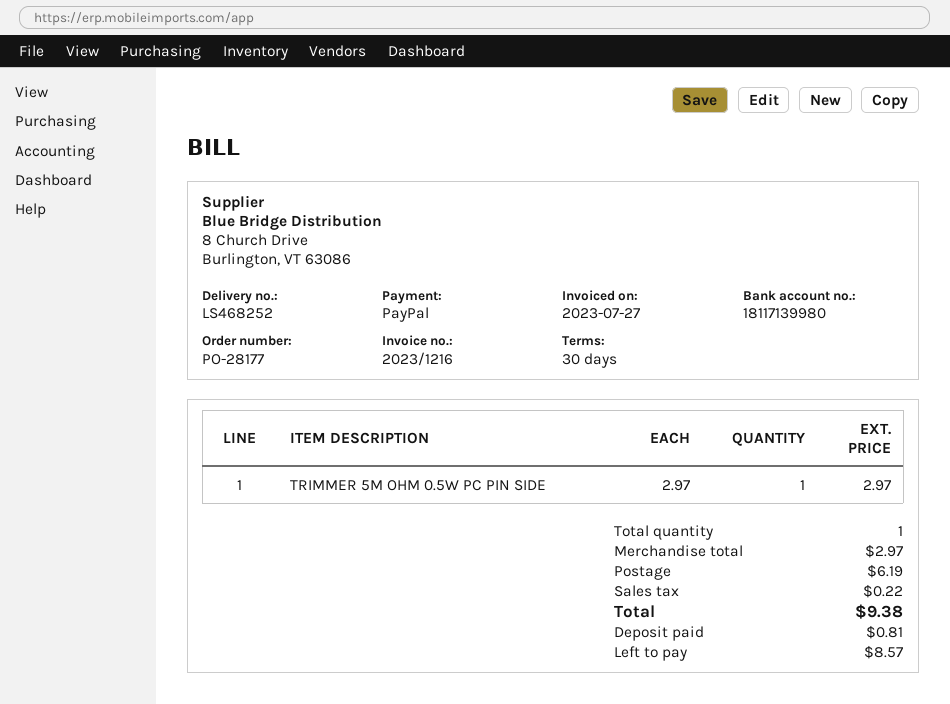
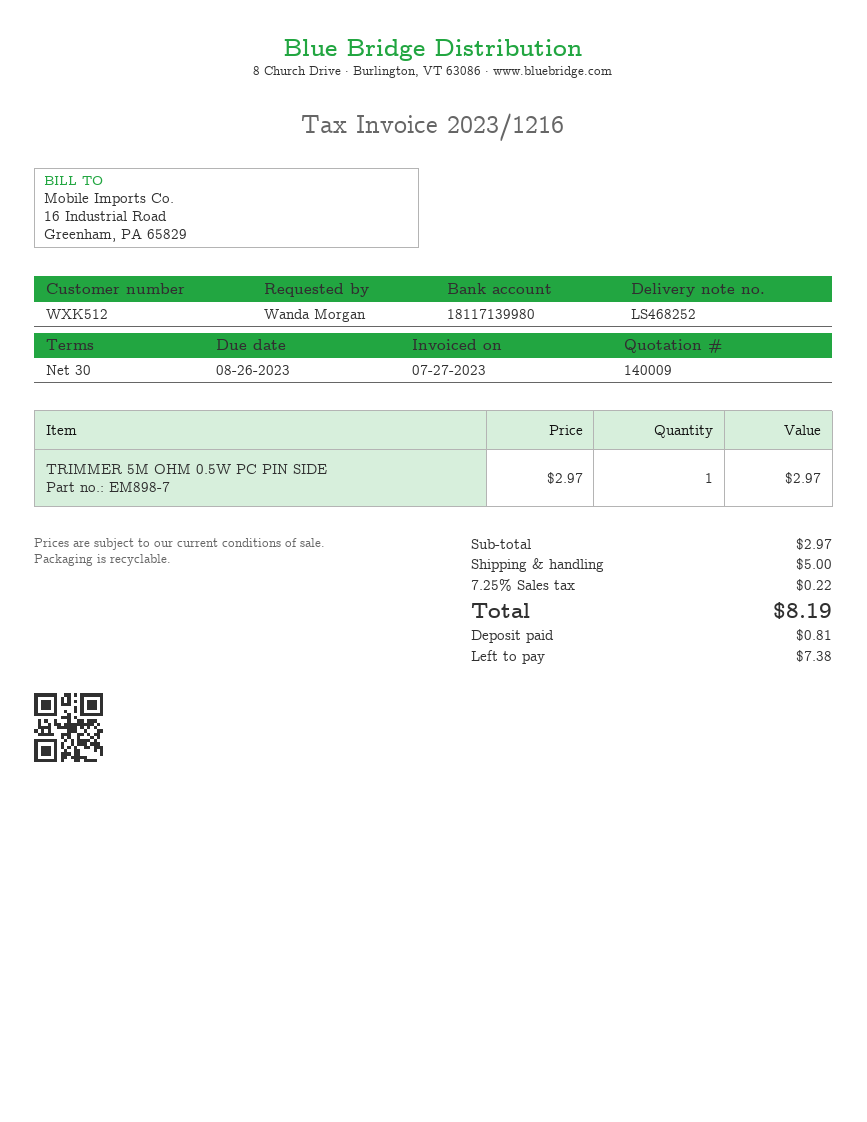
shipping: 6.19 -> 5.00
total: 9.38 -> 8.19
balance: 8.57 -> 7.38

